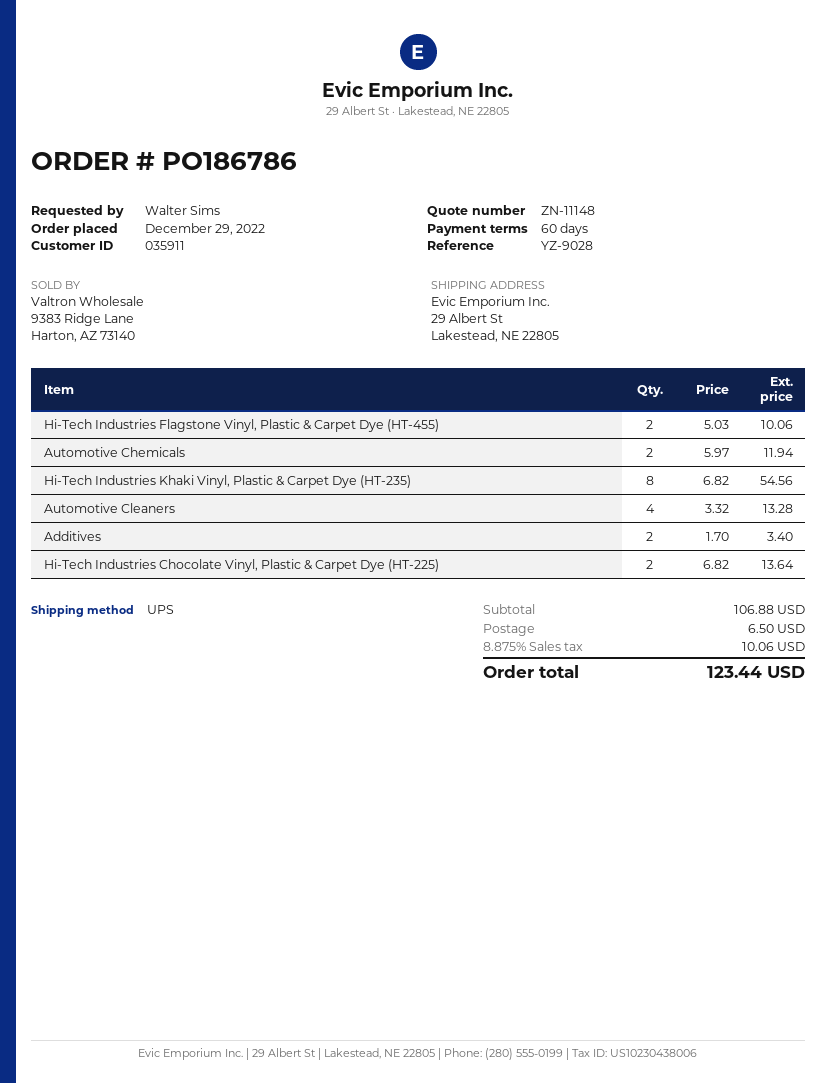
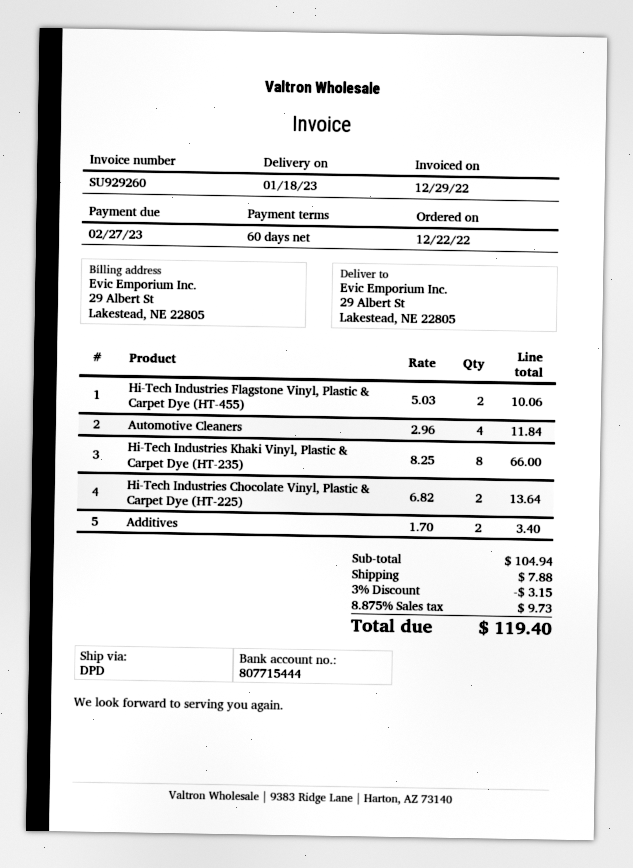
order date: 2022-12-29 -> 2022-12-22
shipping method: UPS -> DPD
Automotive Chemicals: 2 x 5.97 = 11.94 -> none
Hi-Tech Industries Khaki Vinyl, Plastic & Carpet Dye (HT-235): 8 x 6.82 = 54.56 -> 8 x 8.25 = 66.00
Automotive Cleaners: 4 x 3.32 = 13.28 -> 4 x 2.96 = 11.84
subtotal: 106.88 -> 104.94
discount: none -> 3% = 3.15
shipping: 6.50 -> 7.88
tax: 8.875% = 10.06 -> 8.875% = 9.73
total: 123.44 -> 119.40

